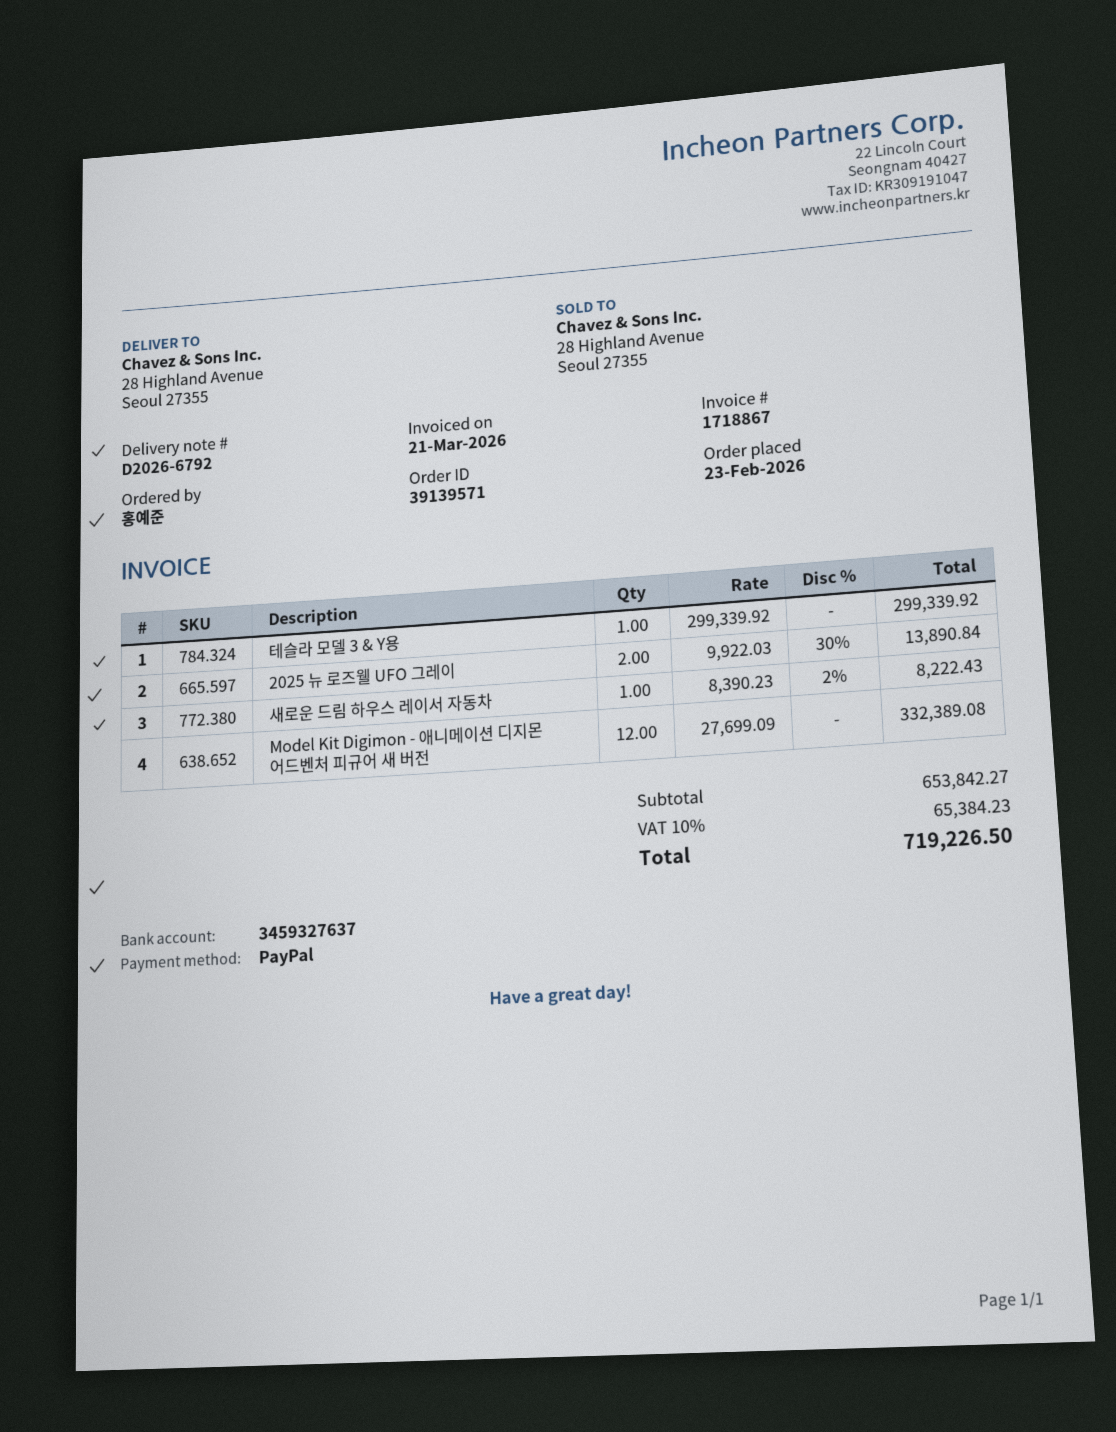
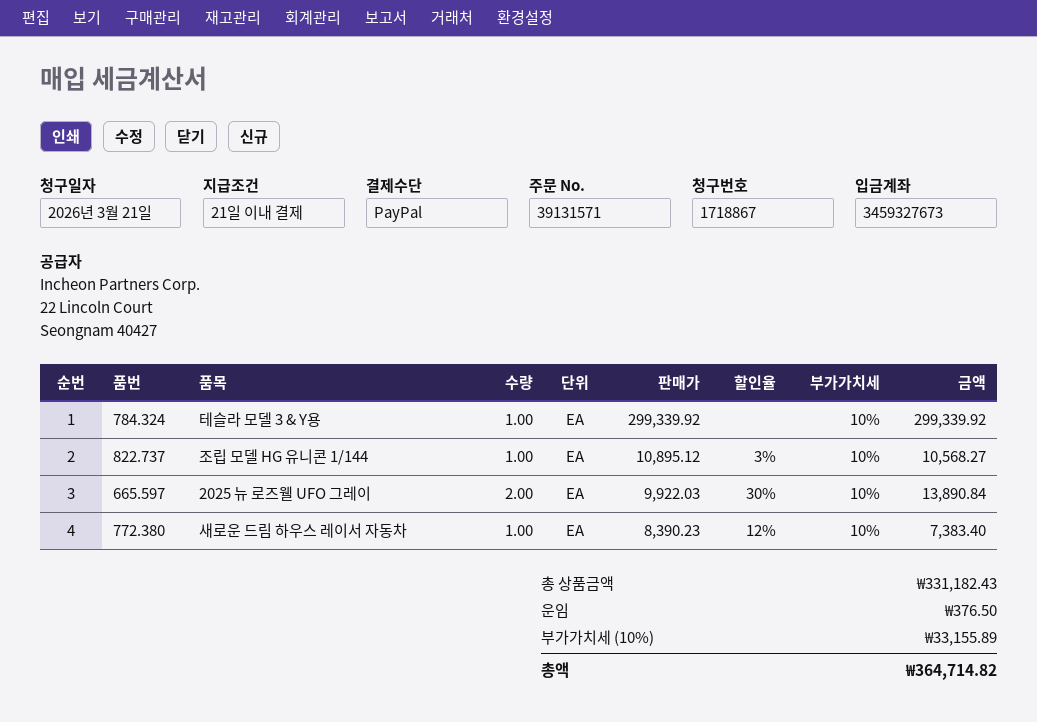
order number: 39139571 -> 39131571
bank account: 3459327637 -> 3459327673
새로운 드림 하우스 레이서 자동차: 1 x 8390.23 - 2% = 8222.43 -> 1 x 8390.23 - 12% = 7383.40
Model Kit Digimon - 애니메이션 디지몬 어드벤처 피규어 새 버전: 12 x 27699.09 = 332389.08 -> none
조립 모델 HG 유니콘 1/144: none -> 1 x 10895.12 - 3% = 10568.27
subtotal: 653842.27 -> 331182.43
shipping: none -> 376.50
tax: 10% = 65384.23 -> 10% = 33155.89
total: 719226.50 -> 364714.82

